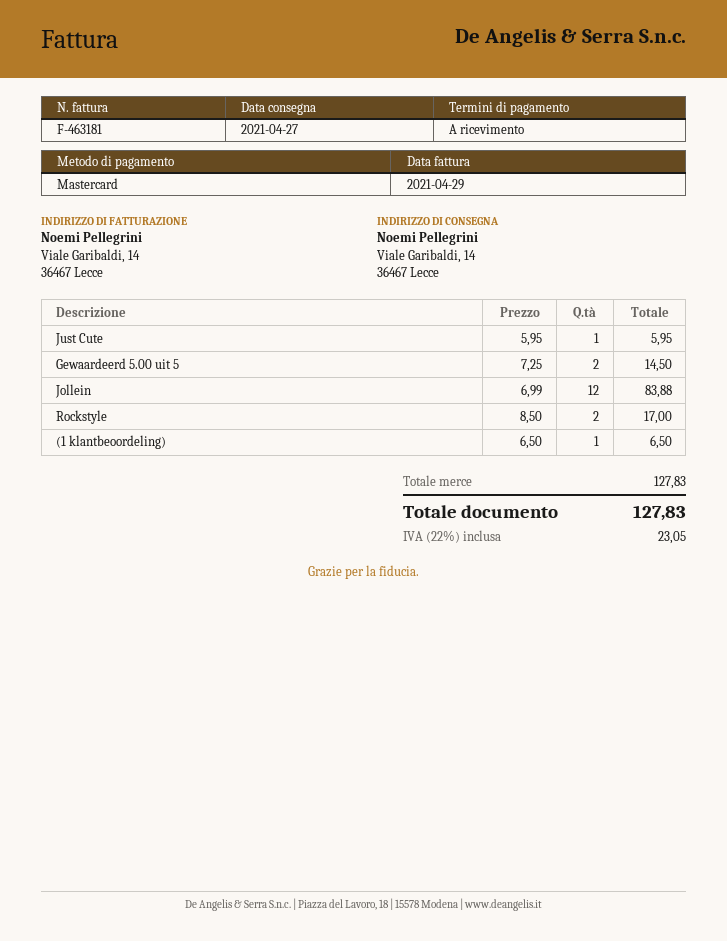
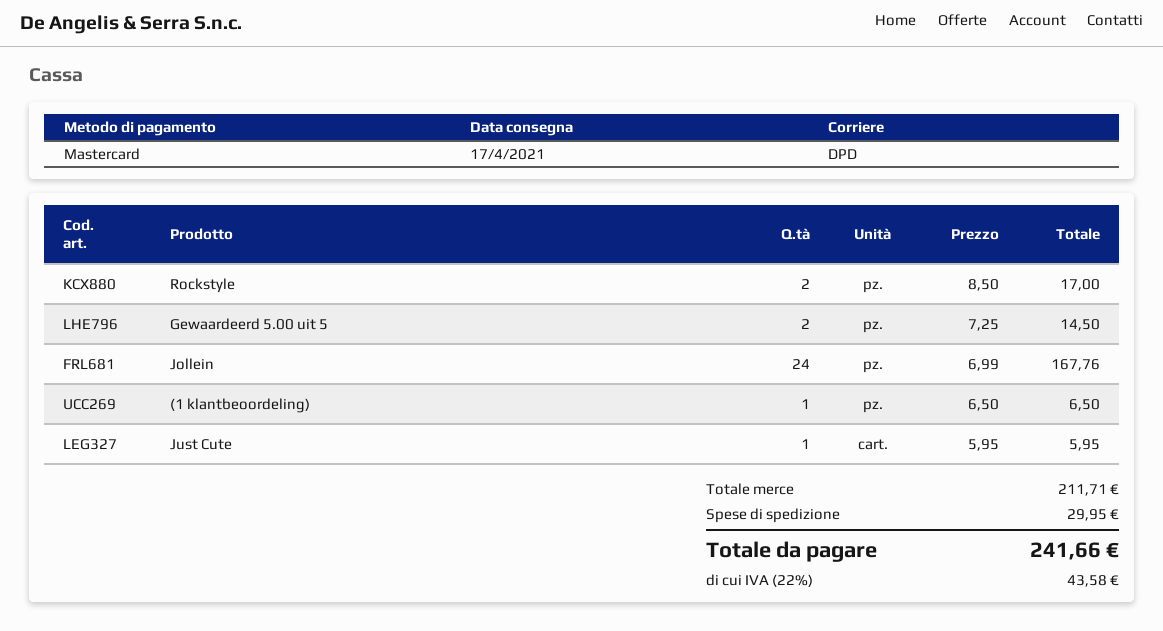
delivery date: 2021-04-27 -> 2021-04-17
Jollein: 12 x 6.99 = 83.88 -> 24 x 6.99 = 167.76
subtotal: 127.83 -> 211.71
shipping: none -> 29.95
tax: 22% = 23.05 -> 22% = 43.58
total: 127.83 -> 241.66

